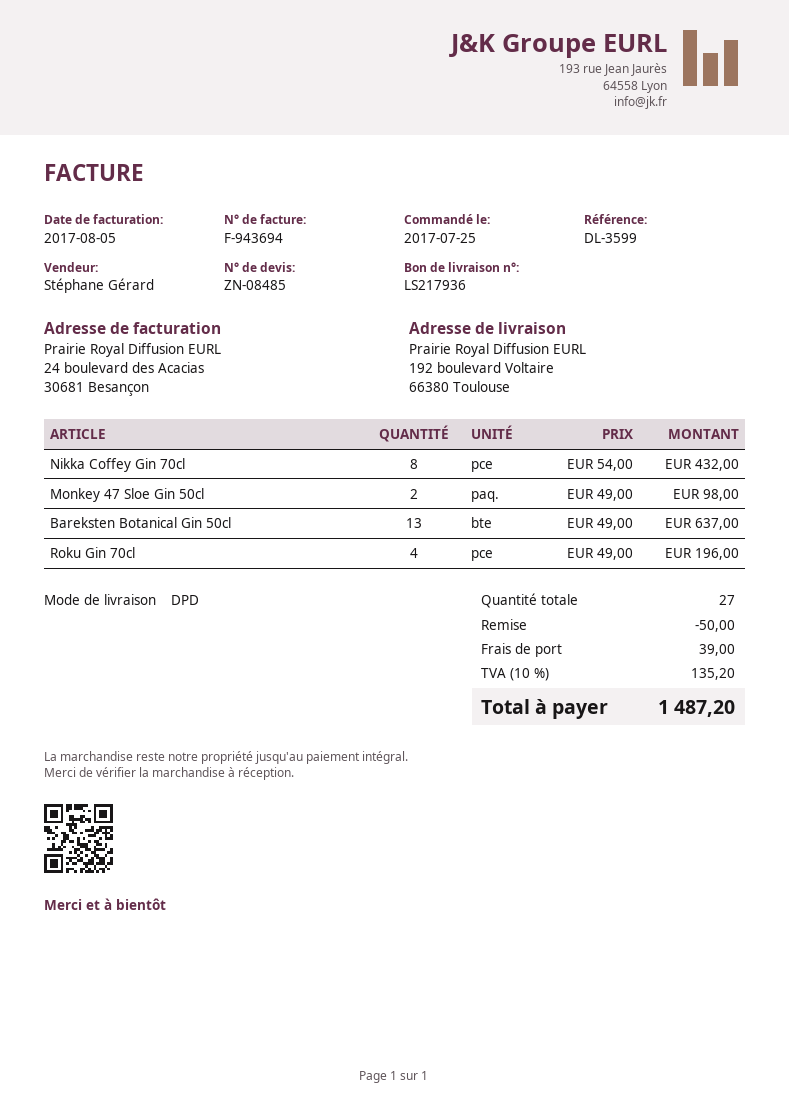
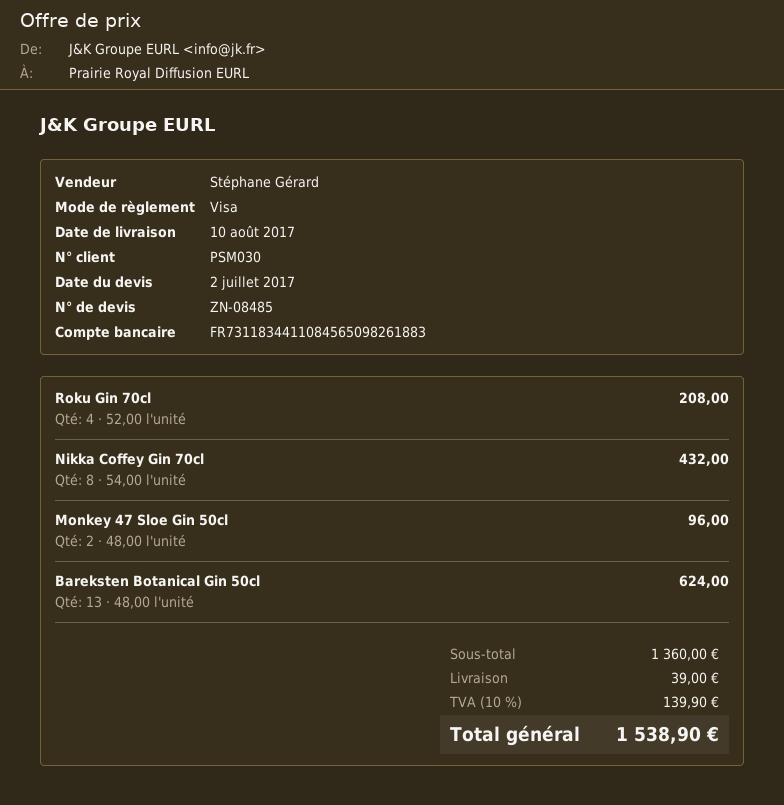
Monkey 47 Sloe Gin 50cl: 2 x 49.00 = 98.00 -> 2 x 48.00 = 96.00
Bareksten Botanical Gin 50cl: 13 x 49.00 = 637.00 -> 13 x 48.00 = 624.00
Roku Gin 70cl: 4 x 49.00 = 196.00 -> 4 x 52.00 = 208.00
discount: 50.00 -> none
tax: 10% = 135.20 -> 10% = 139.90
total: 1487.20 -> 1538.90

